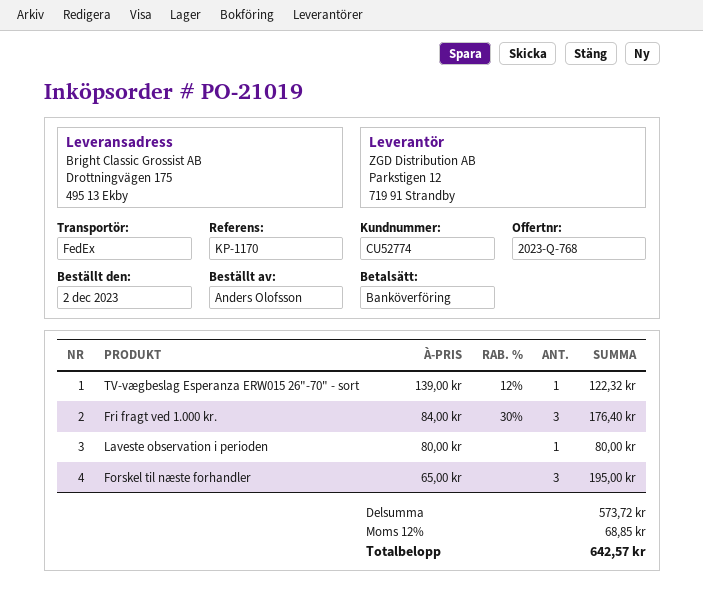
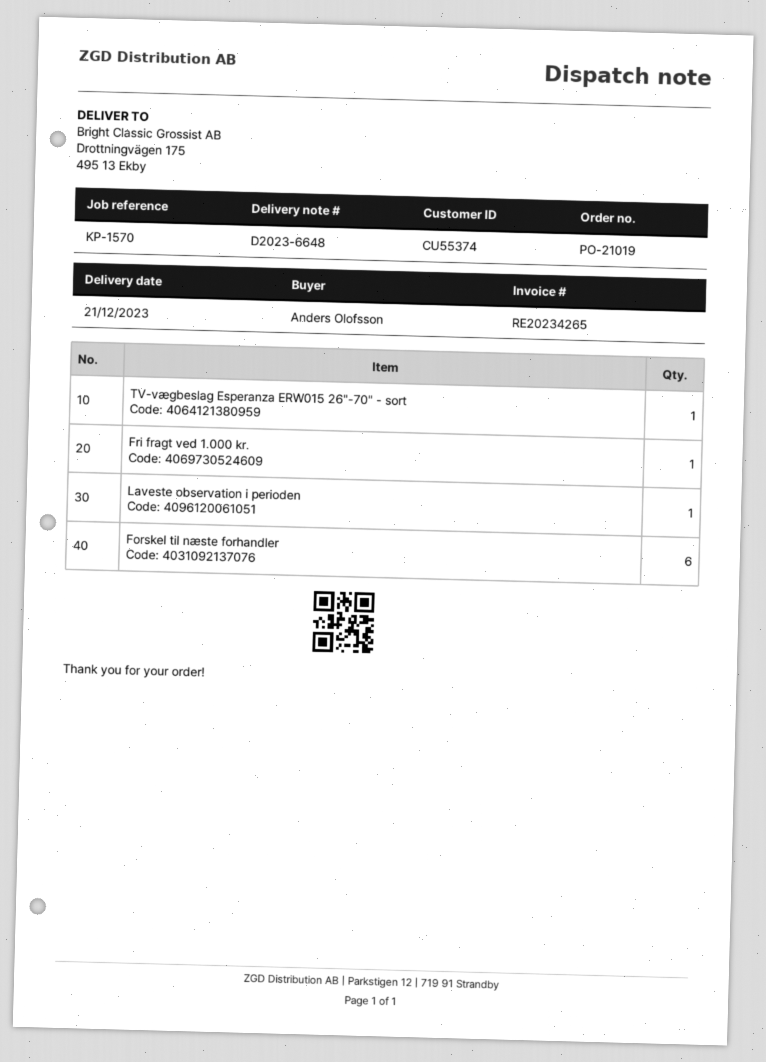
customer number: CU52774 -> CU55374
reference: KP-1170 -> KP-1570
Fri fragt ved 1.000 kr.: 3 -> 1
Forskel til næste forhandler: 3 -> 6

